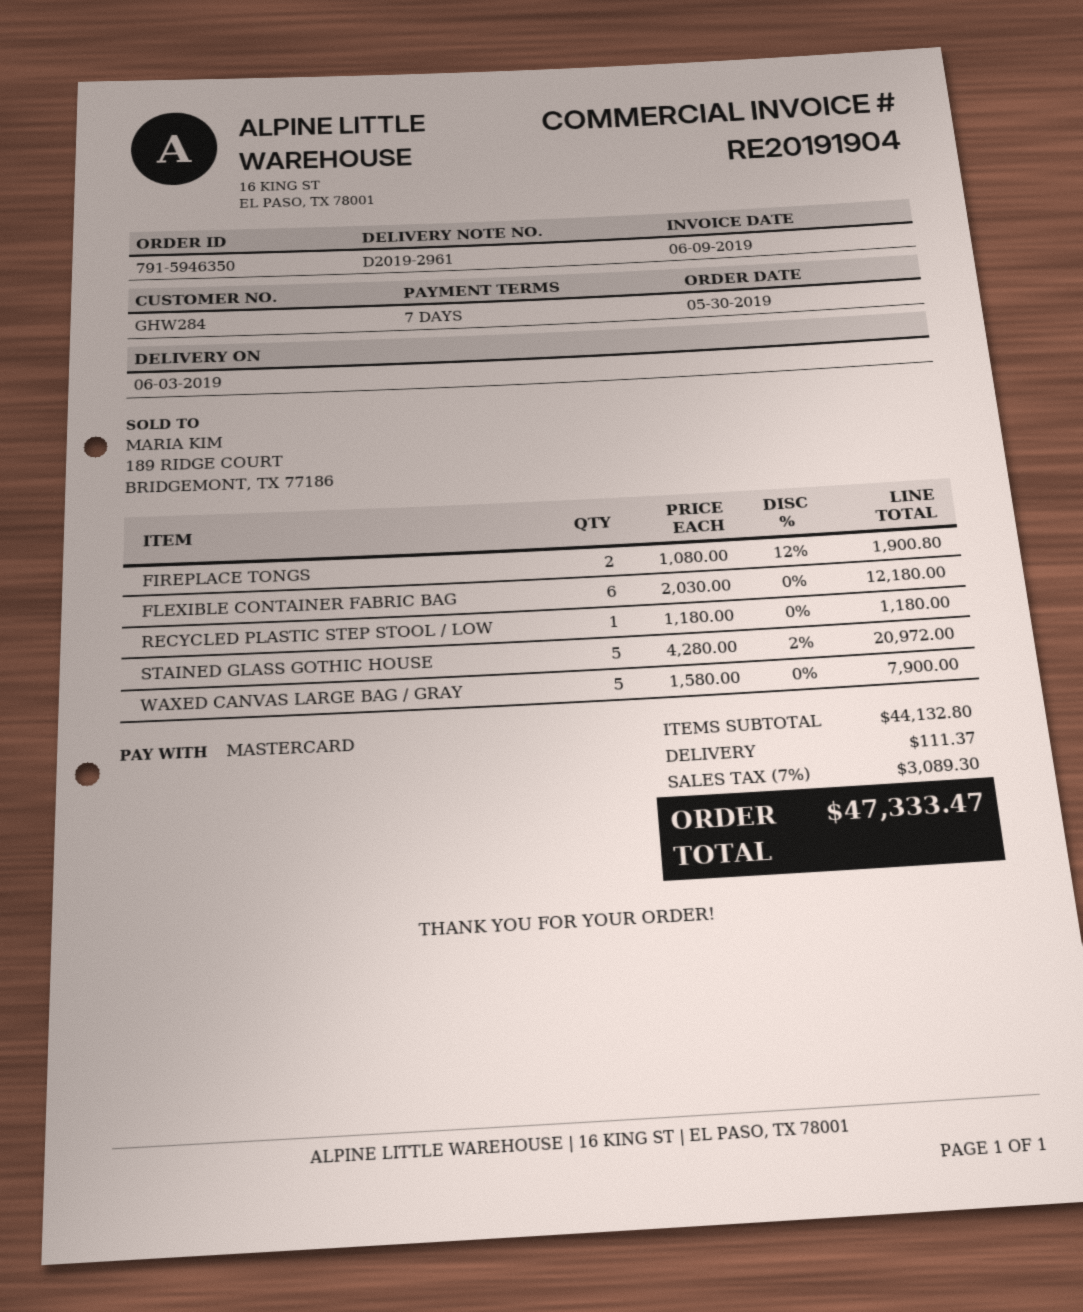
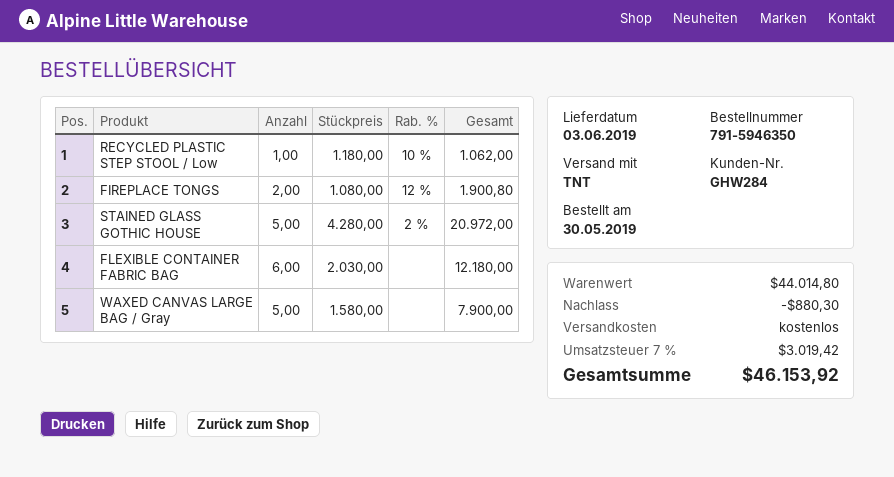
RECYCLED PLASTIC STEP STOOL / LOW: 1 x 1180.00 = 1180.00 -> 1 x 1180.00 - 10% = 1062.00
subtotal: 44132.80 -> 44014.80
discount: none -> 880.30
shipping: 111.37 -> 0.00
tax: 7% = 3089.30 -> 7% = 3019.42
total: 47333.47 -> 46153.92

